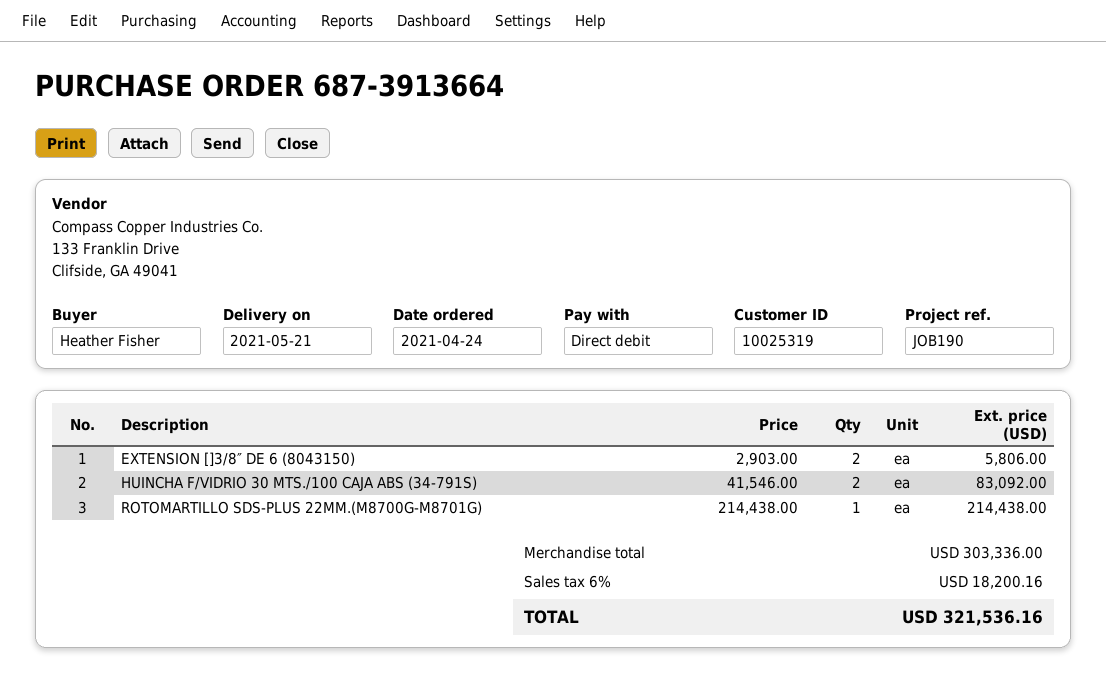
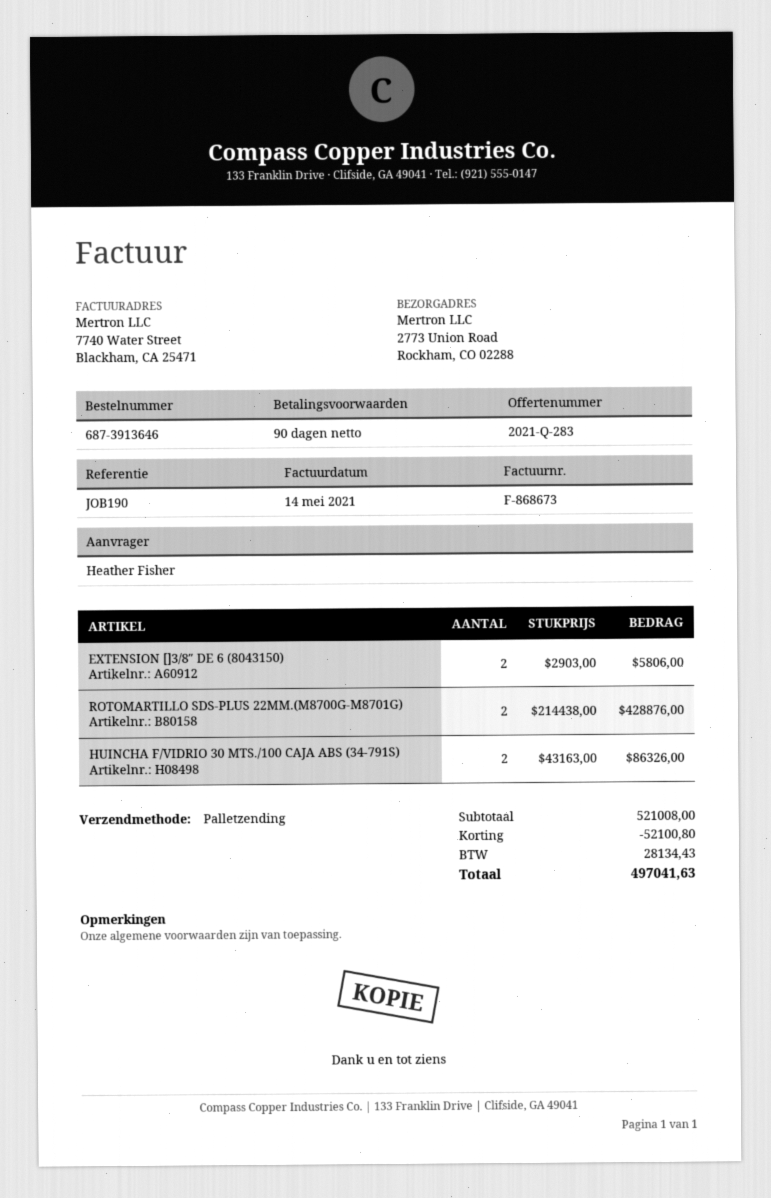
order number: 687-3913664 -> 687-3913646
HUINCHA F/VIDRIO 30 MTS./100 CAJA ABS (34-791S): 2 x 41546.00 = 83092.00 -> 2 x 43163.00 = 86326.00
ROTOMARTILLO SDS-PLUS 22MM.(M8700G-M8701G): 1 x 214438.00 = 214438.00 -> 2 x 214438.00 = 428876.00
subtotal: 303336.00 -> 521008.00
discount: none -> 52100.80
tax: 18200.16 -> 28134.43
total: 321536.16 -> 497041.63

